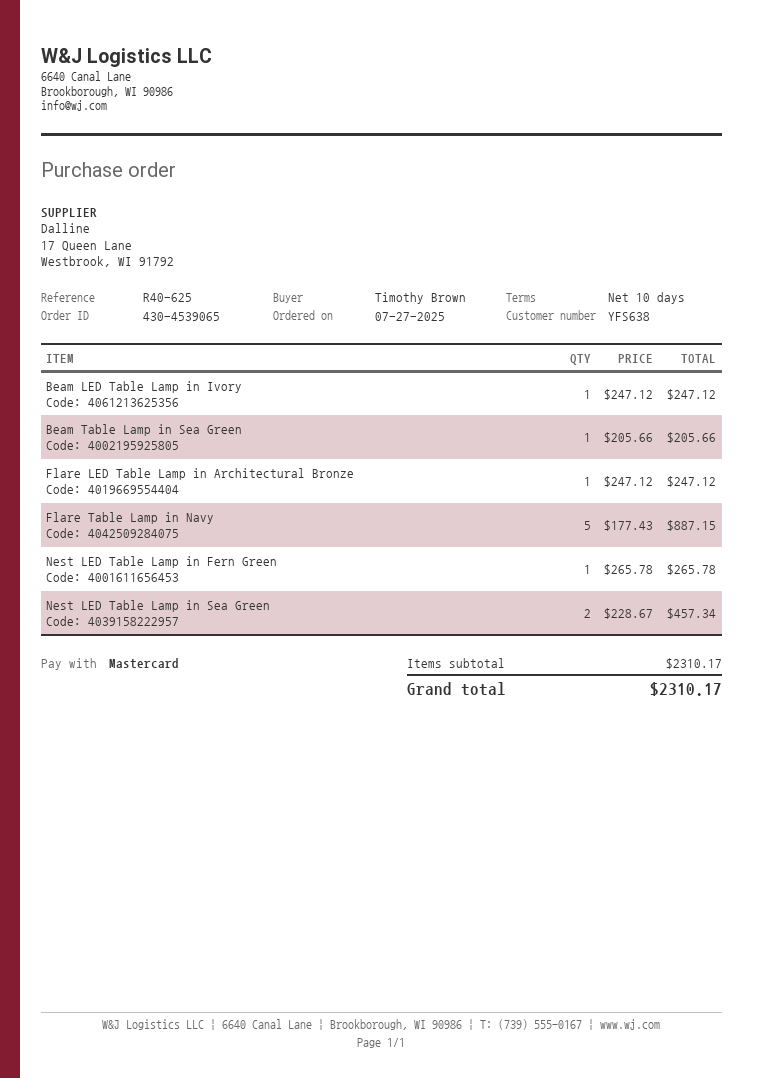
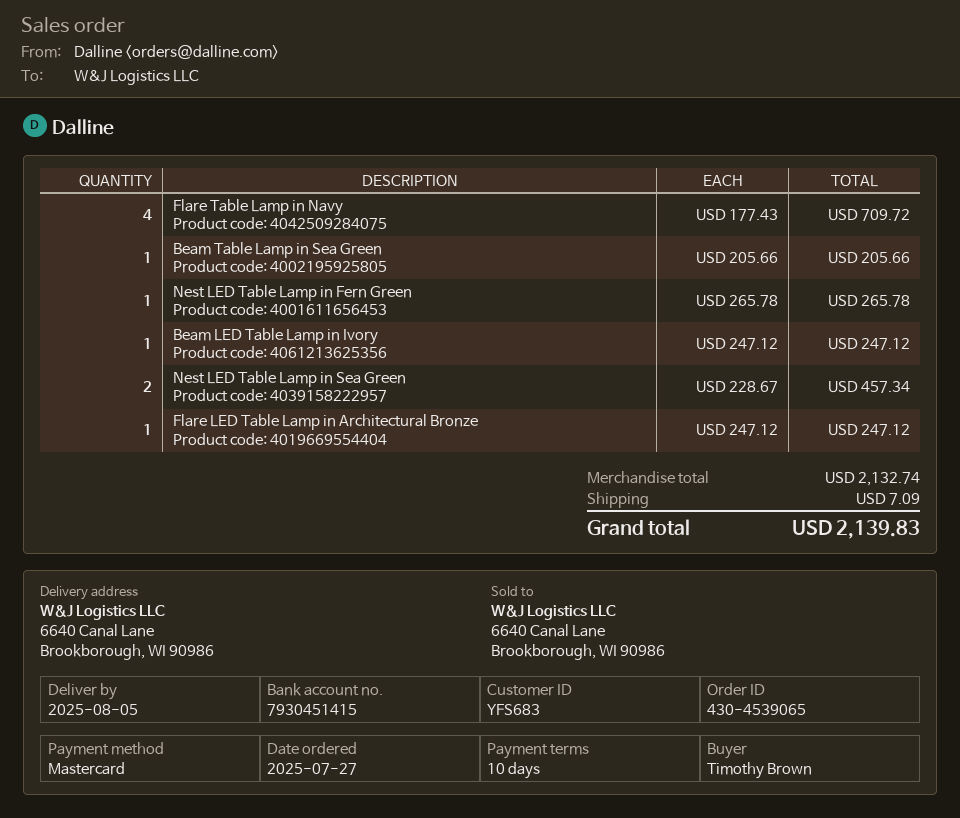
customer number: YFS638 -> YFS683
Flare Table Lamp in Navy: 5 x 177.43 = 887.15 -> 4 x 177.43 = 709.72
subtotal: 2310.17 -> 2132.74
shipping: none -> 7.09
total: 2310.17 -> 2139.83

